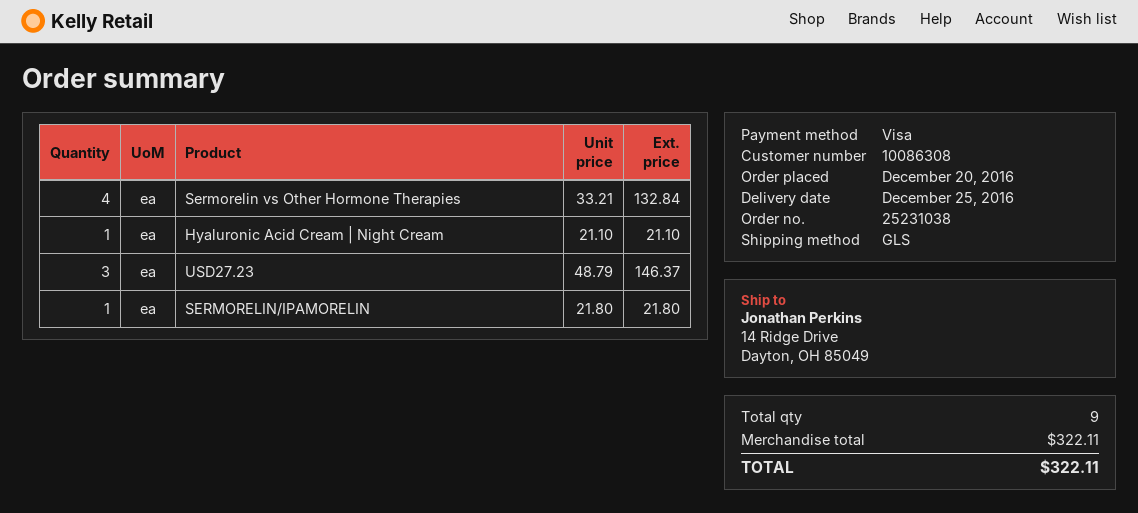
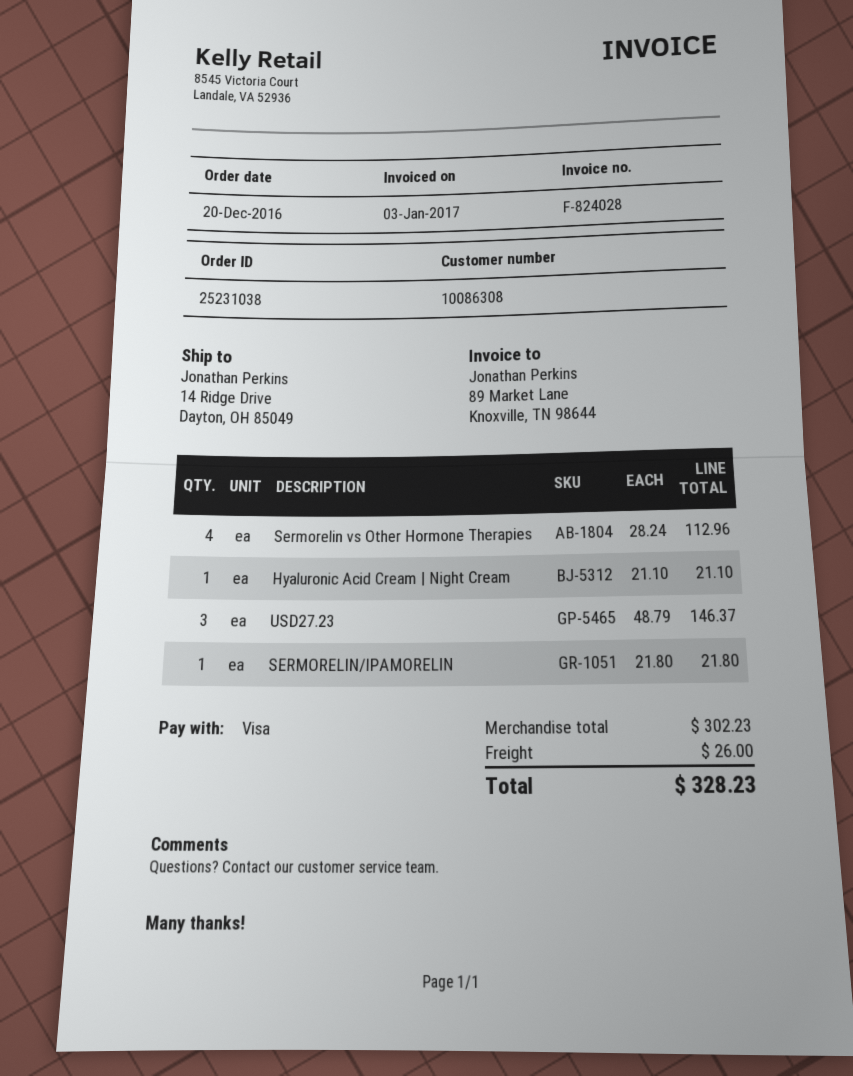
Sermorelin vs Other Hormone Therapies: 4 x 33.21 = 132.84 -> 4 x 28.24 = 112.96
subtotal: 322.11 -> 302.23
shipping: none -> 26.00
total: 322.11 -> 328.23

